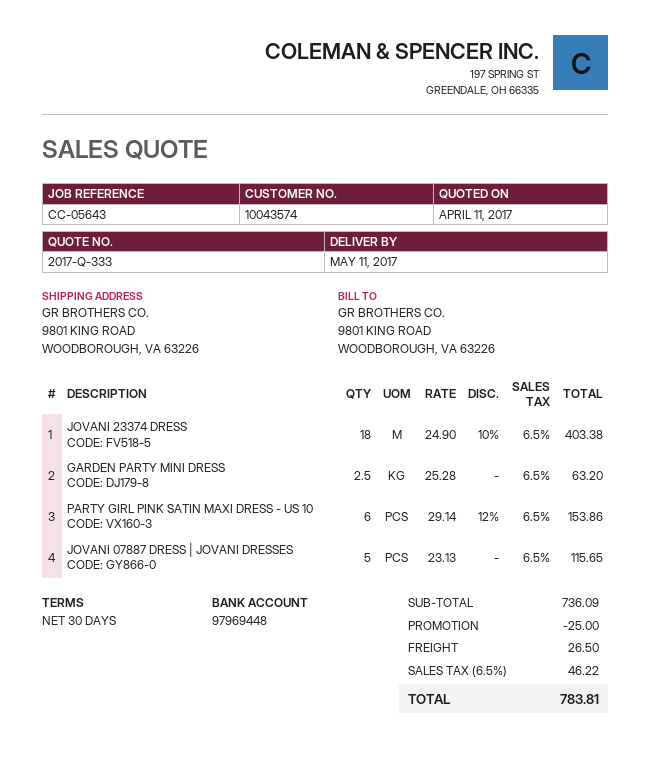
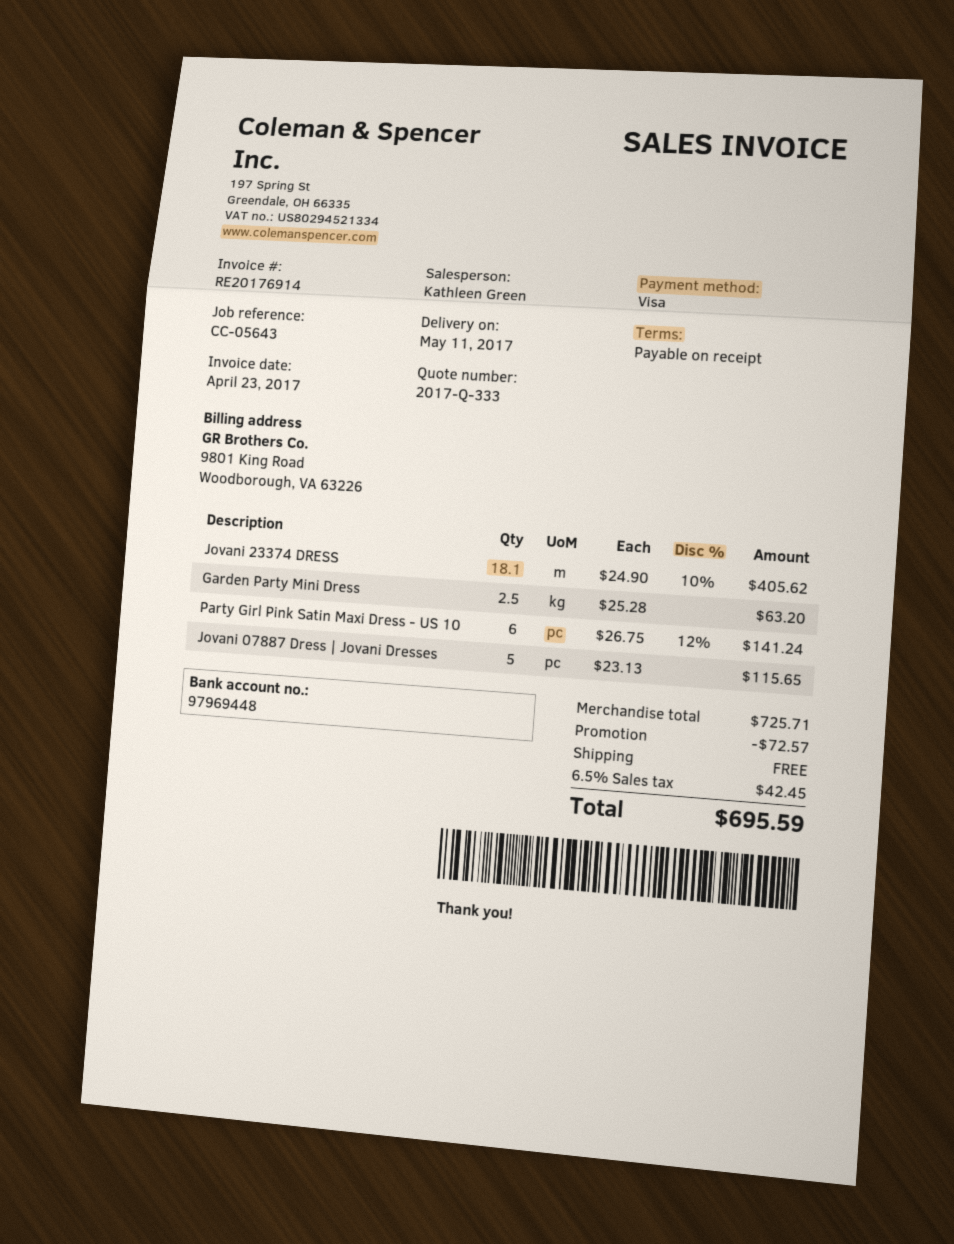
payment terms: 30 days -> on receipt
JOVANI 23374 DRESS: 18 x 24.90 - 10% = 403.38 -> 18.1 x 24.90 - 10% = 405.62
PARTY GIRL PINK SATIN MAXI DRESS - US 10: 6 x 29.14 - 12% = 153.86 -> 6 x 26.75 - 12% = 141.24
subtotal: 736.09 -> 725.71
discount: 25.00 -> 72.57
shipping: 26.50 -> 0.00
tax: 6.5% = 46.22 -> 6.5% = 42.45
total: 783.81 -> 695.59

